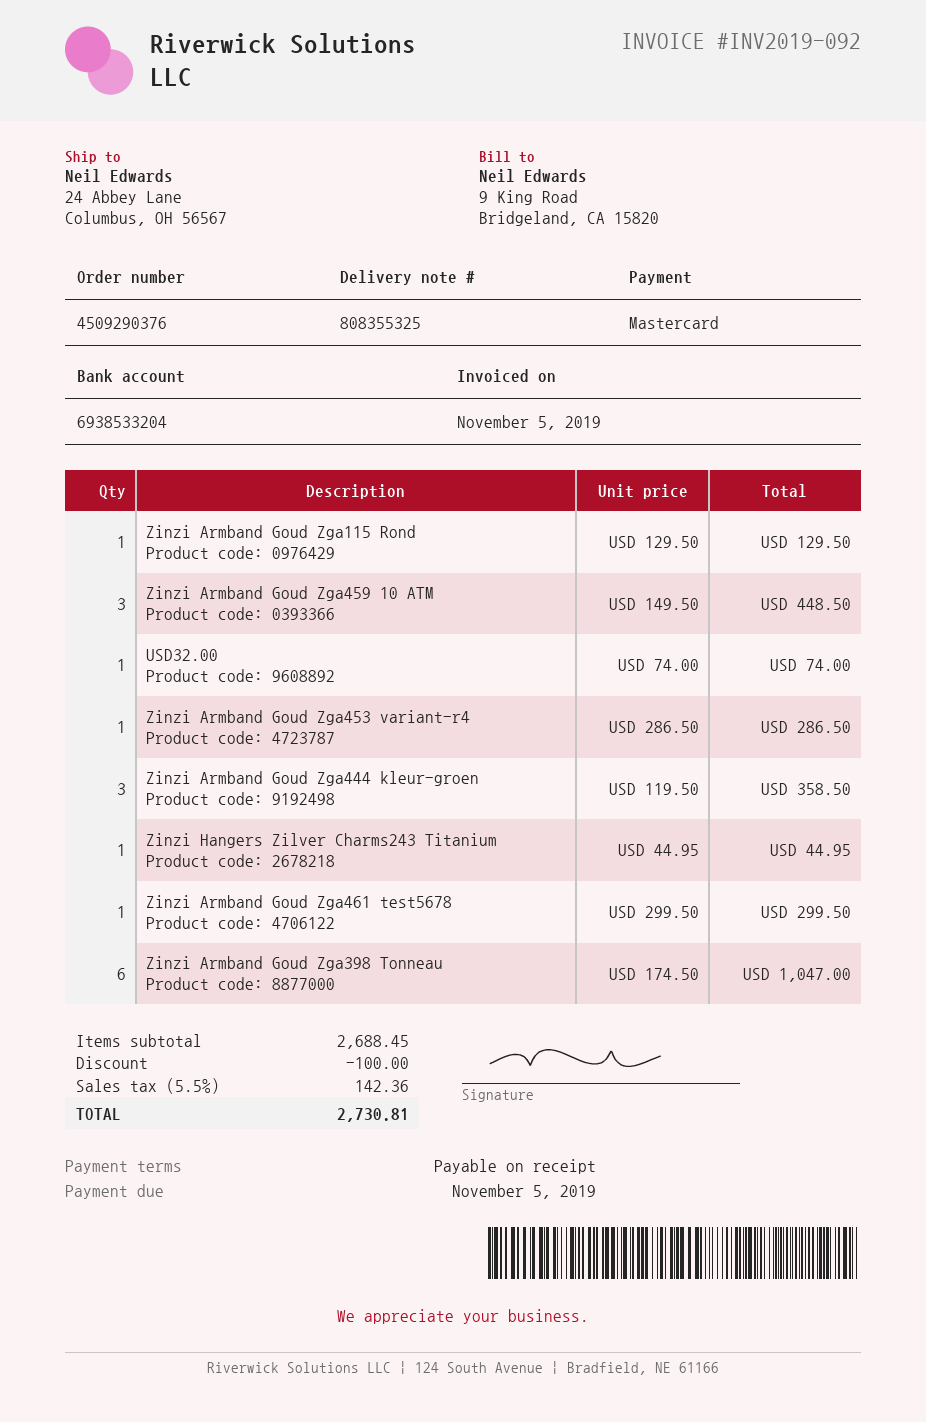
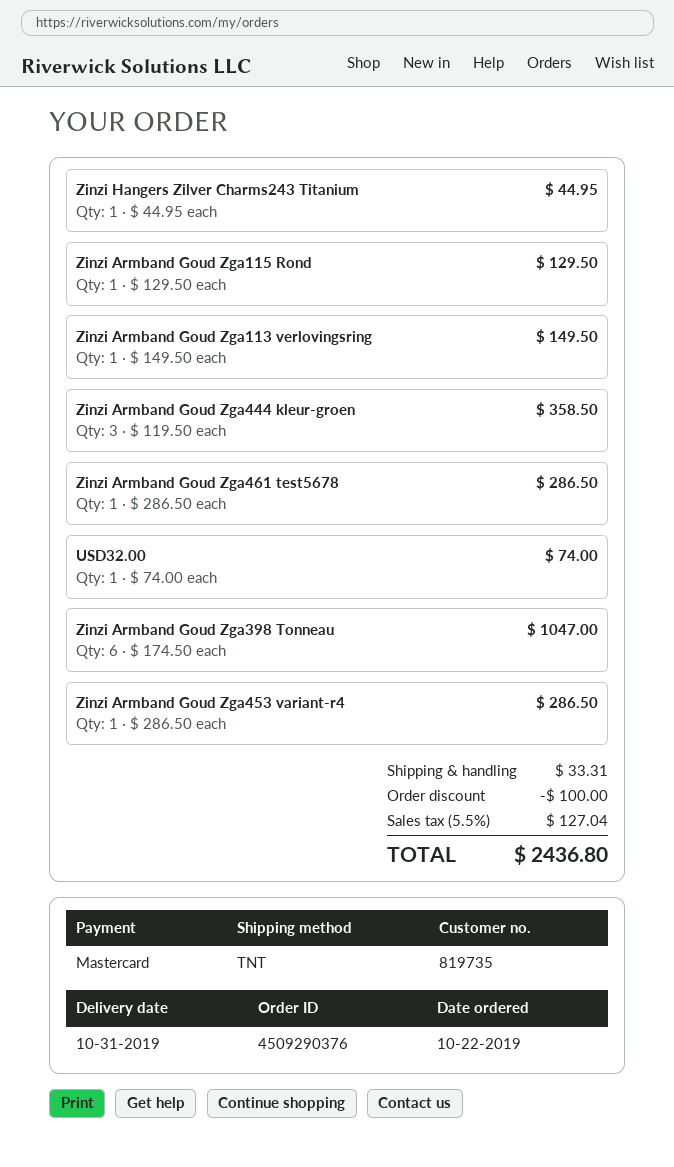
Zinzi Armband Goud Zga459 10 ATM: 3 x 149.50 = 448.50 -> none
Zinzi Armband Goud Zga461 test5678: 1 x 299.50 = 299.50 -> 1 x 286.50 = 286.50
Zinzi Armband Goud Zga113 verlovingsring: none -> 1 x 149.50 = 149.50
shipping: none -> 33.31
tax: 5.5% = 142.36 -> 5.5% = 127.04
total: 2730.81 -> 2436.80

